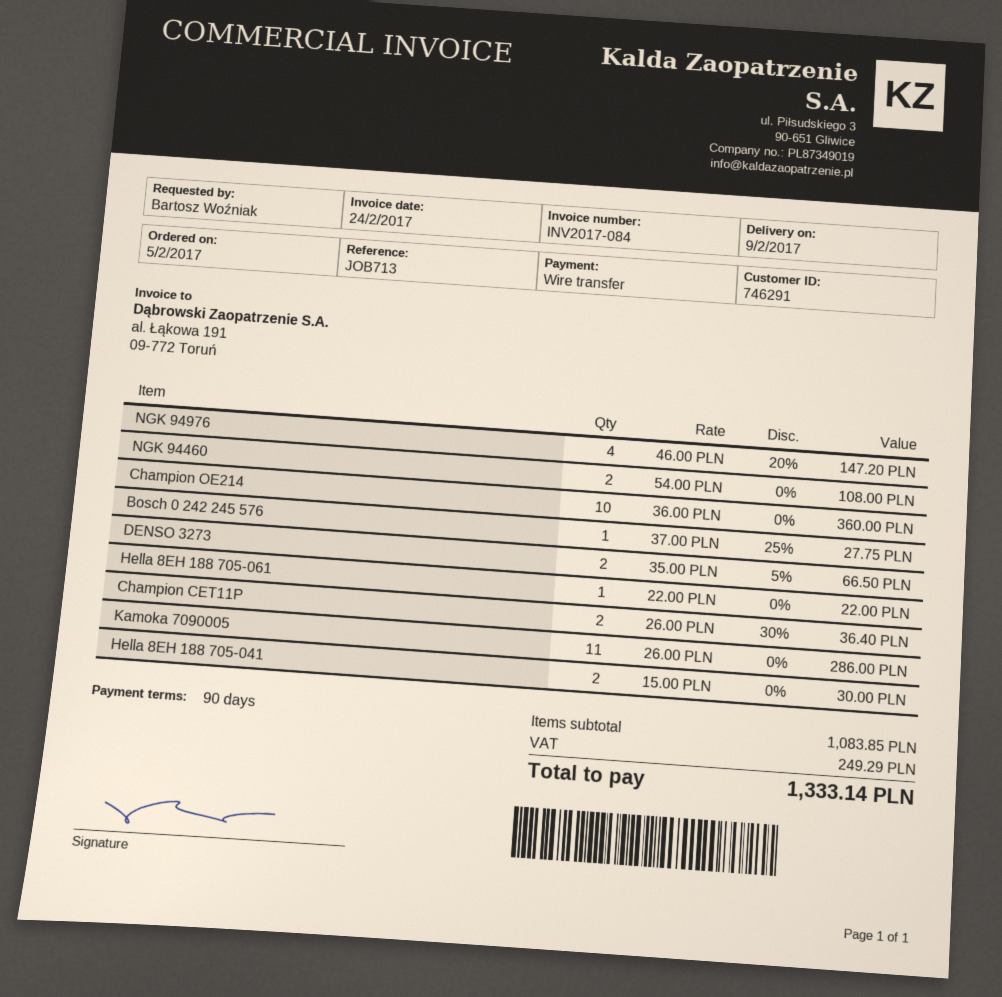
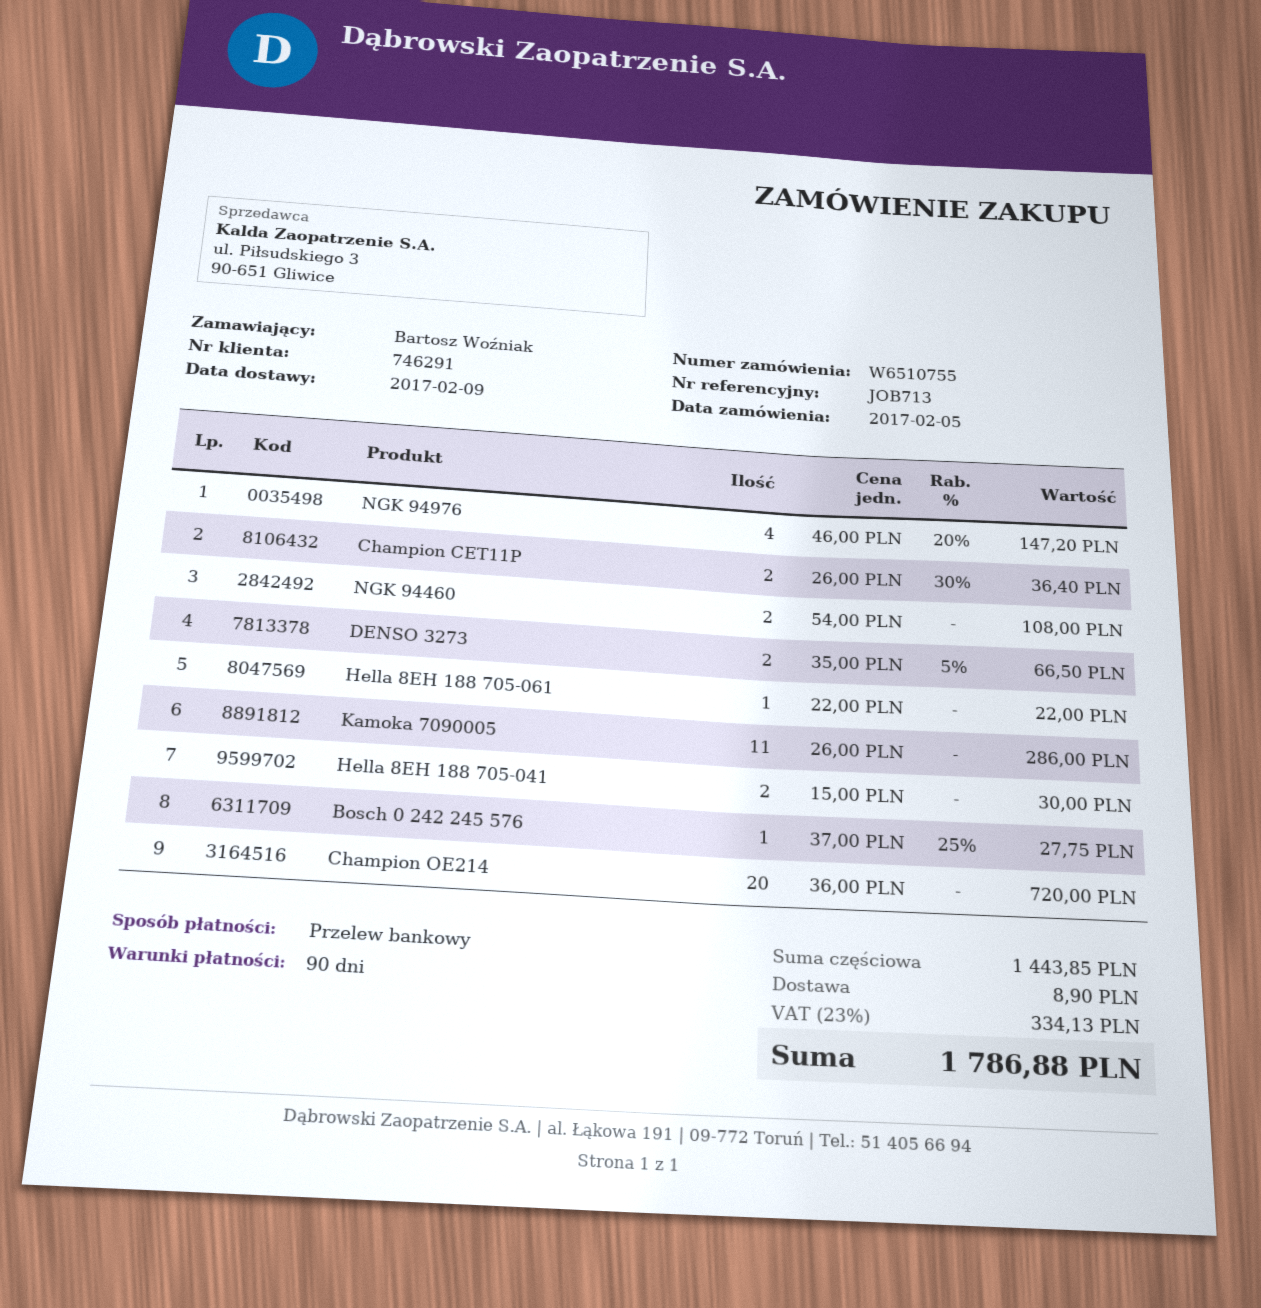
Champion OE214: 10 x 36.00 = 360.00 -> 20 x 36.00 = 720.00
subtotal: 1083.85 -> 1443.85
shipping: none -> 8.90
tax: 249.29 -> 334.13
total: 1333.14 -> 1786.88

